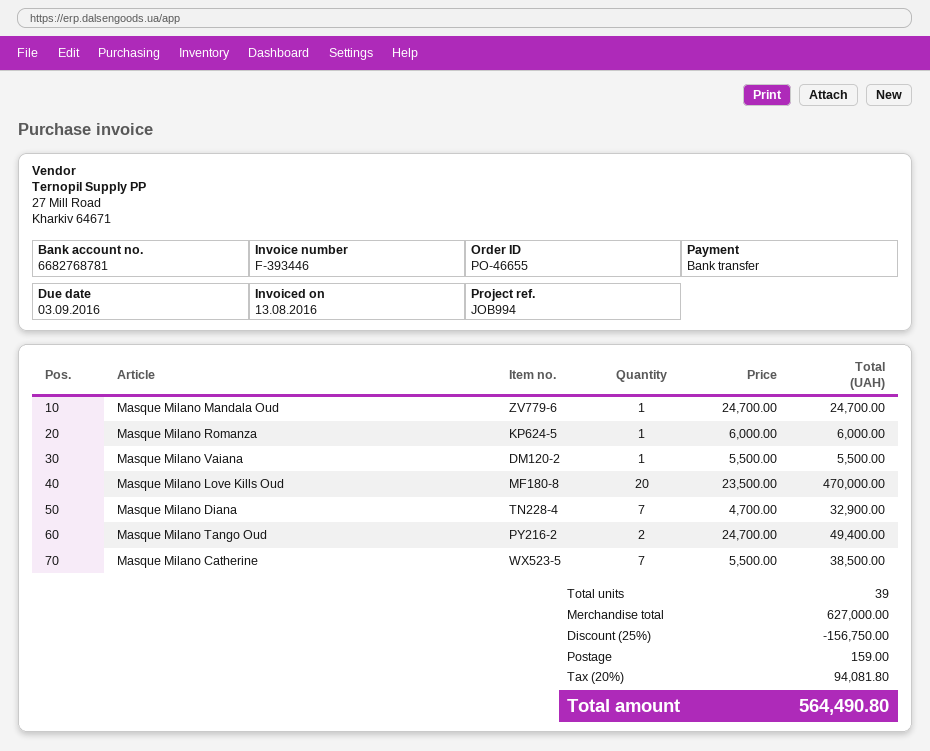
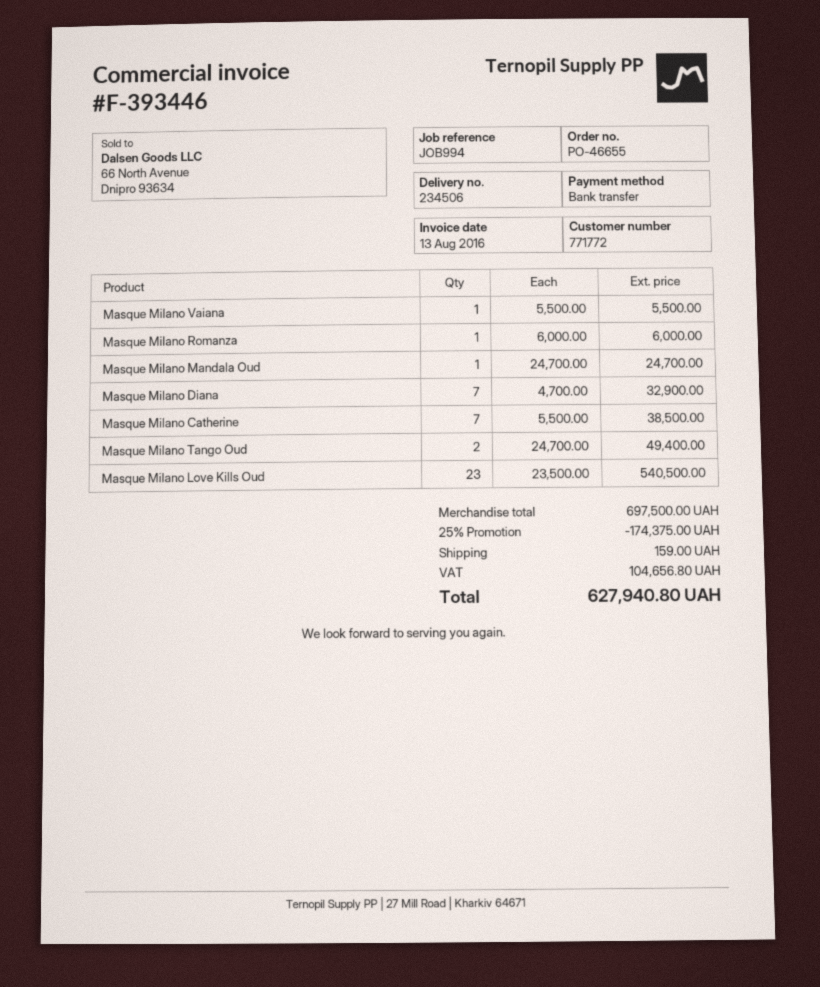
Masque Milano Love Kills Oud: 20 x 23500.00 = 470000.00 -> 23 x 23500.00 = 540500.00
subtotal: 627000.00 -> 697500.00
discount: 25% = 156750.00 -> 25% = 174375.00
tax: 94081.80 -> 104656.80
total: 564490.80 -> 627940.80

